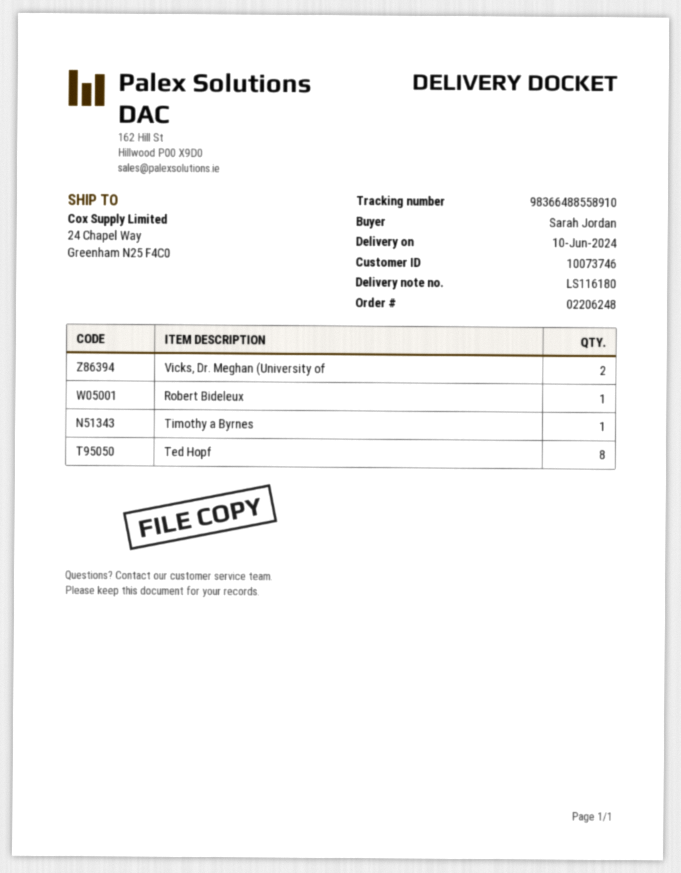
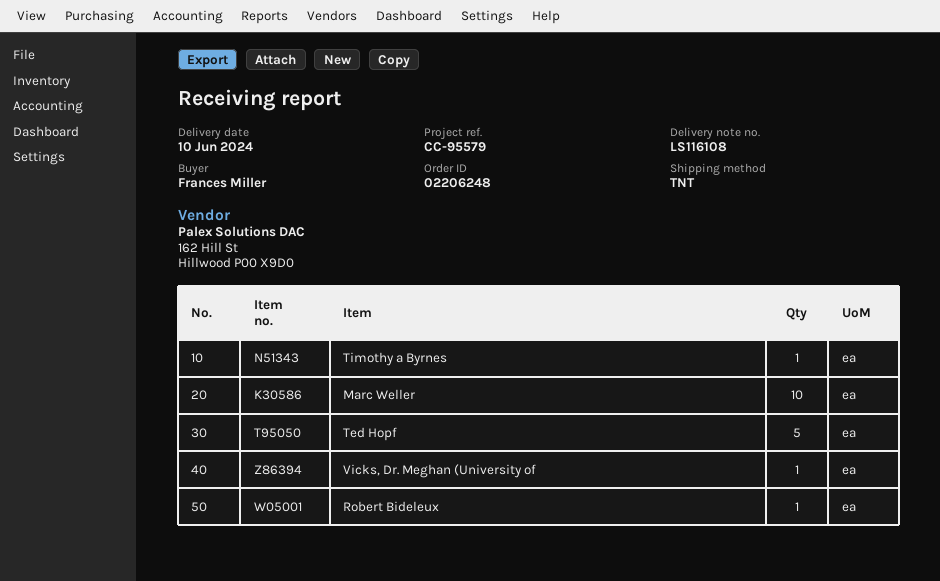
delivery note number: LS116180 -> LS116108
ordered by: Sarah Jordan -> Frances Miller
Vicks, Dr. Meghan (University of: 2 -> 1
Ted Hopf: 8 -> 5
Marc Weller: none -> 10

